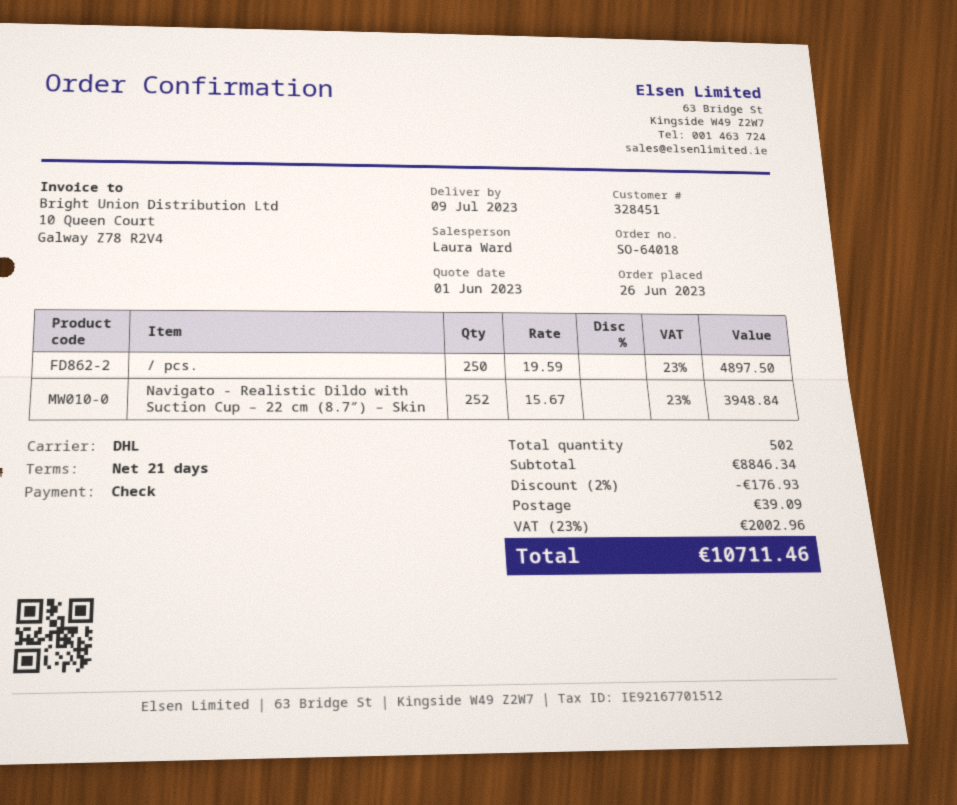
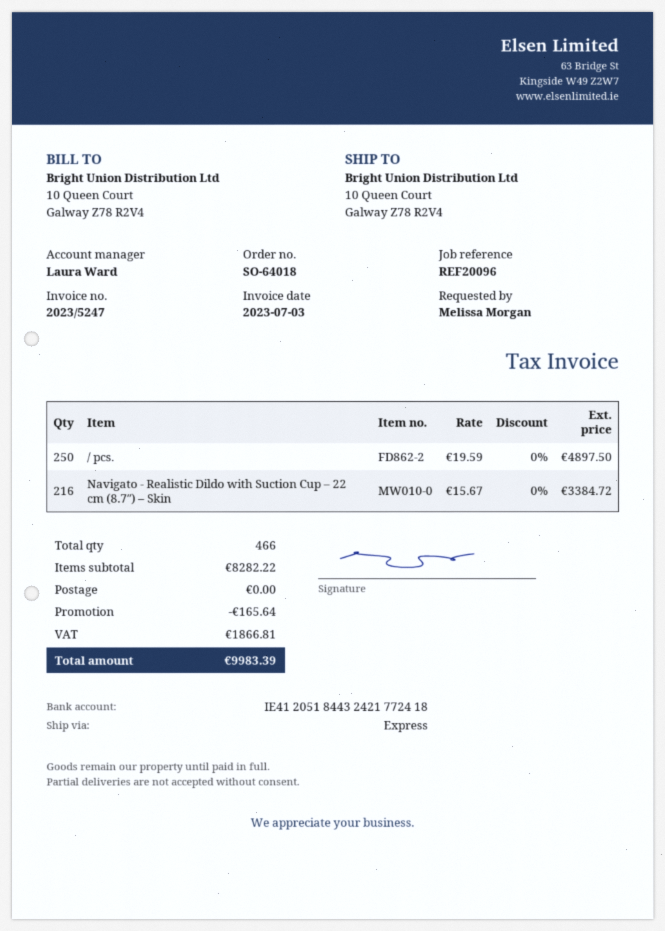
shipping method: DHL -> express
Navigato - Realistic Dildo with Suction Cup – 22 cm (8.7″) – Skin: 252 x 15.67 = 3948.84 -> 216 x 15.67 = 3384.72
total quantity: 502 -> 466
subtotal: 8846.34 -> 8282.22
discount: 176.93 -> 165.64
shipping: 39.09 -> 0.00
tax: 2002.96 -> 1866.81
total: 10711.46 -> 9983.39

